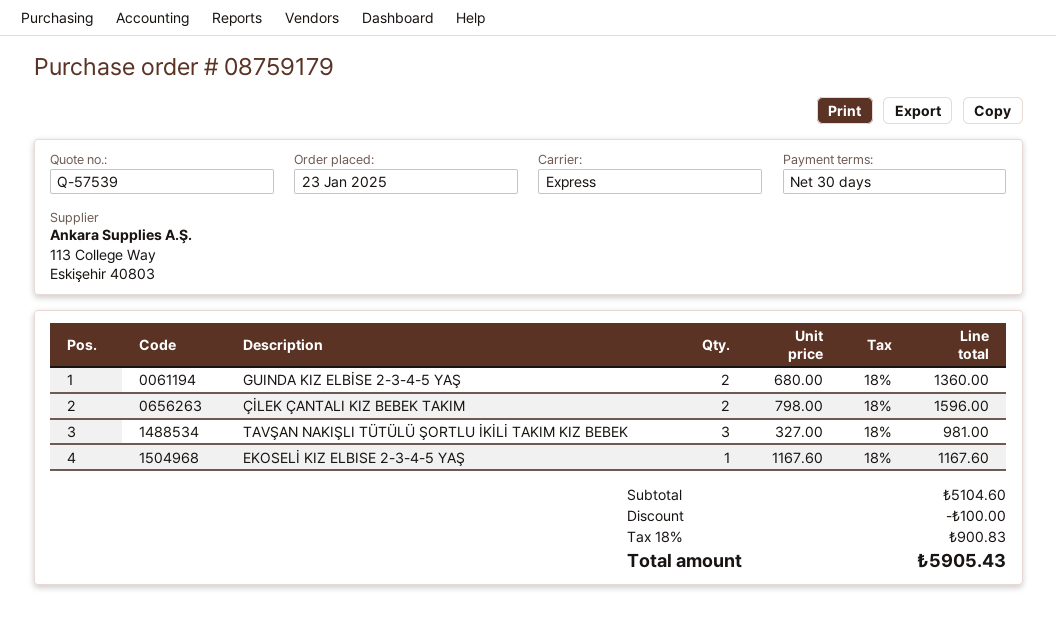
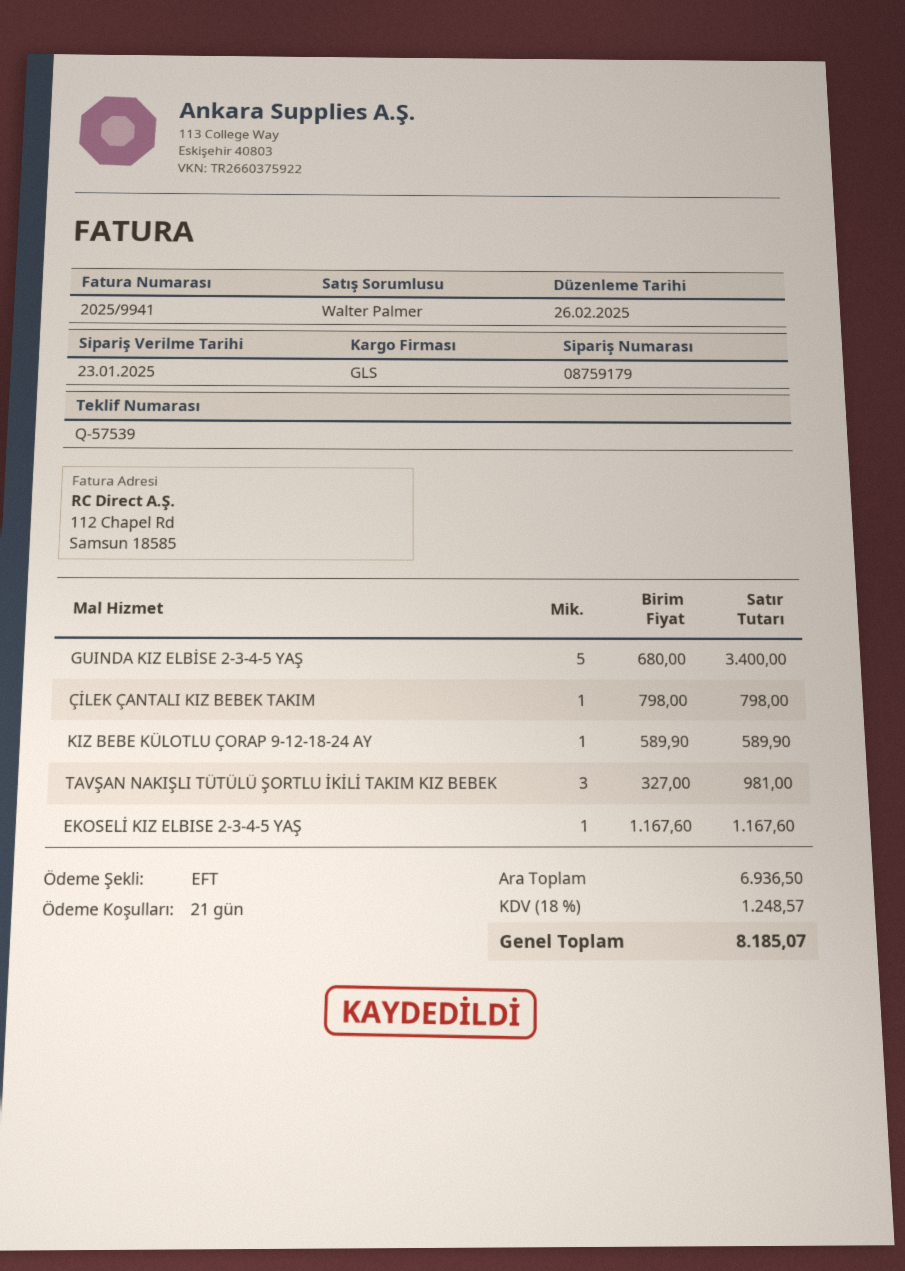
payment terms: 30 days -> 21 days
shipping method: express -> GLS
GUINDA KIZ ELBİSE 2-3-4-5 YAŞ: 2 x 680.00 = 1360.00 -> 5 x 680.00 = 3400.00
ÇİLEK ÇANTALI KIZ BEBEK TAKIM: 2 x 798.00 = 1596.00 -> 1 x 798.00 = 798.00
KIZ BEBE KÜLOTLU ÇORAP 9-12-18-24 AY: none -> 1 x 589.90 = 589.90
subtotal: 5104.60 -> 6936.50
discount: 100.00 -> none
tax: 18% = 900.83 -> 18% = 1248.57
total: 5905.43 -> 8185.07

